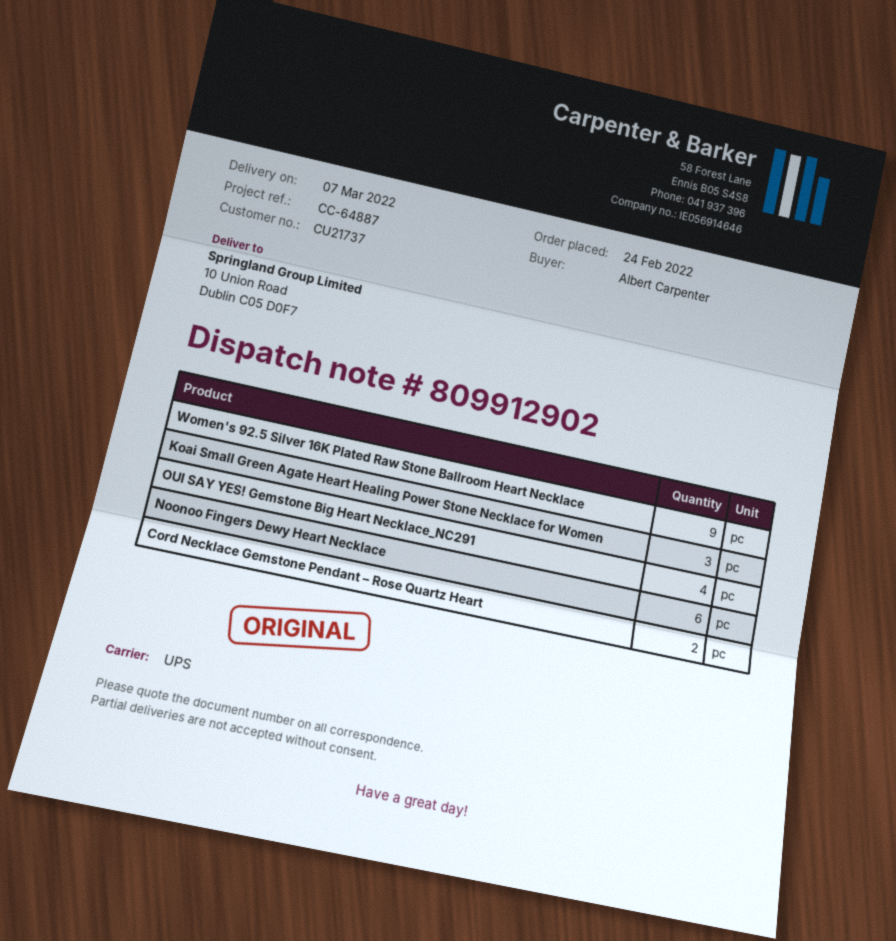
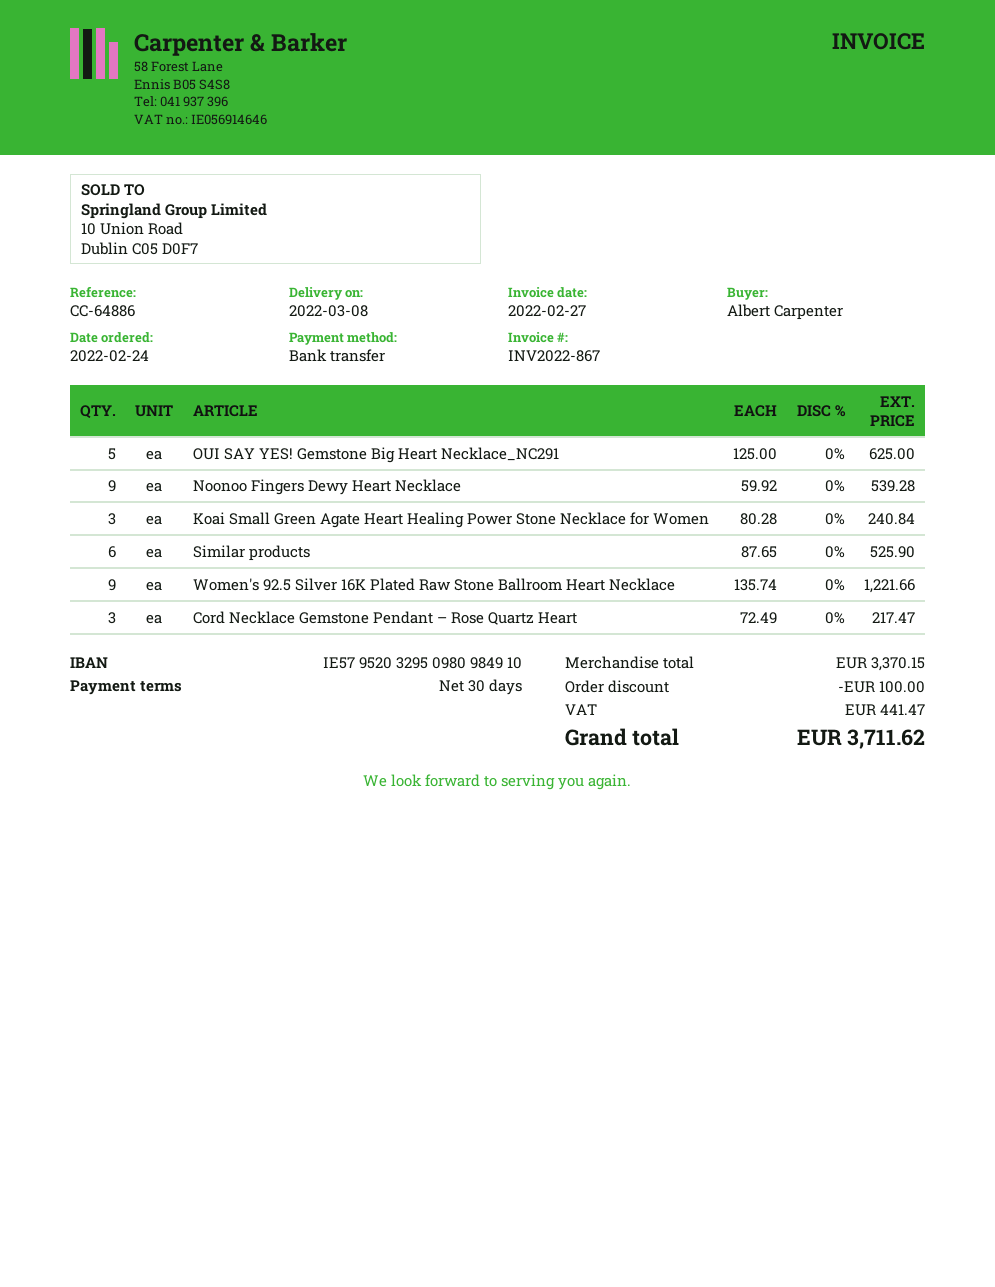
delivery date: 2022-03-07 -> 2022-03-08
reference: CC-64887 -> CC-64886
OUI SAY YES! Gemstone Big Heart Necklace_NC291: 4 -> 5
Noonoo Fingers Dewy Heart Necklace: 6 -> 9
Cord Necklace Gemstone Pendant – Rose Quartz Heart: 2 -> 3
Similar products: none -> 6

